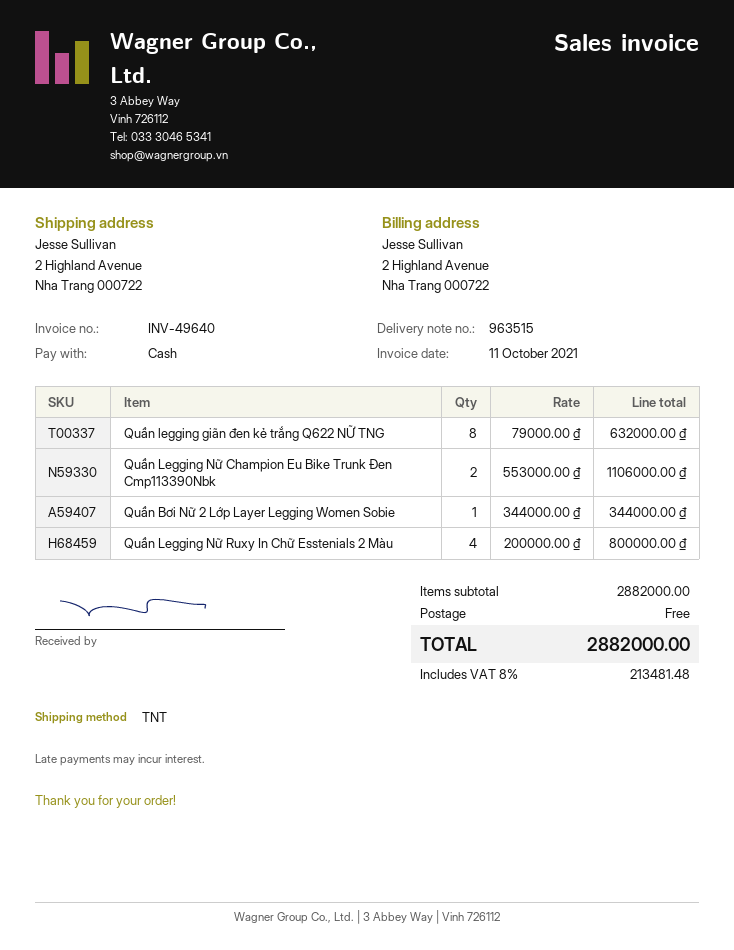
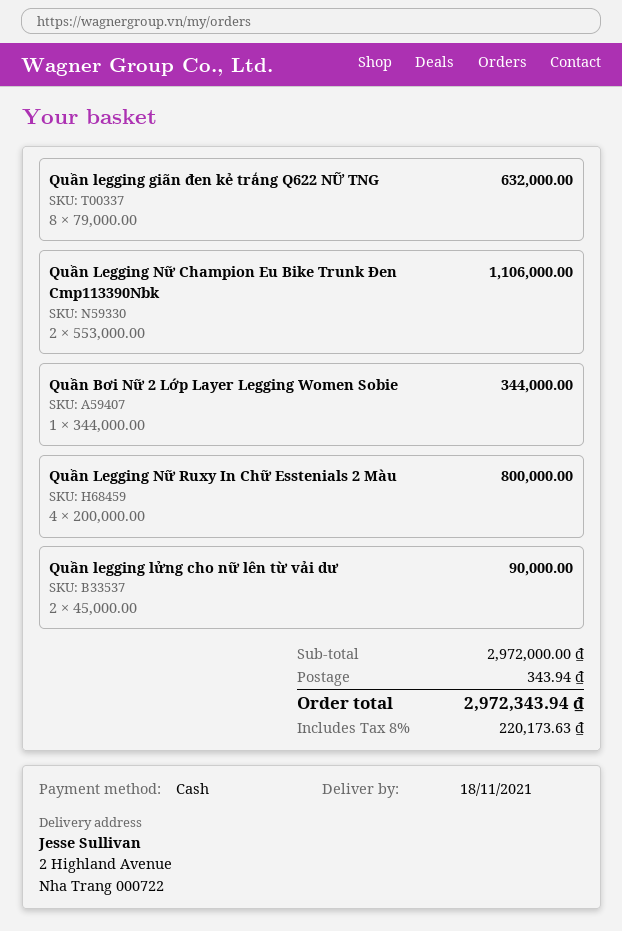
Quần legging lửng cho nữ lên từ vải dư: none -> 2 x 45000.00 = 90000.00
subtotal: 2882000.00 -> 2972000.00
shipping: 0.00 -> 343.94
tax: 8% = 213481.48 -> 8% = 220173.63
total: 2882000.00 -> 2972343.94

